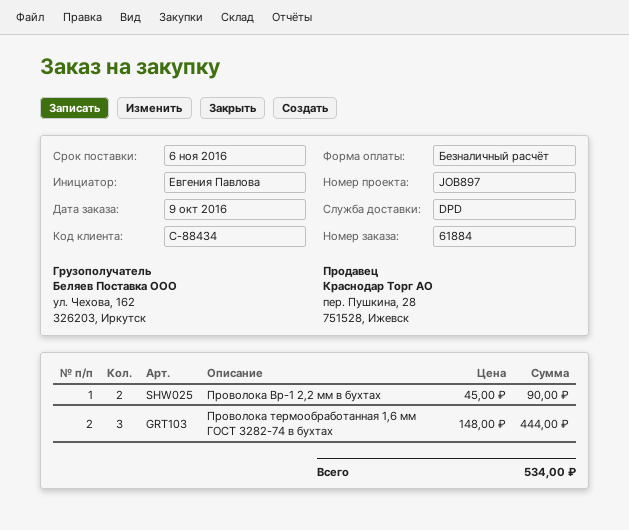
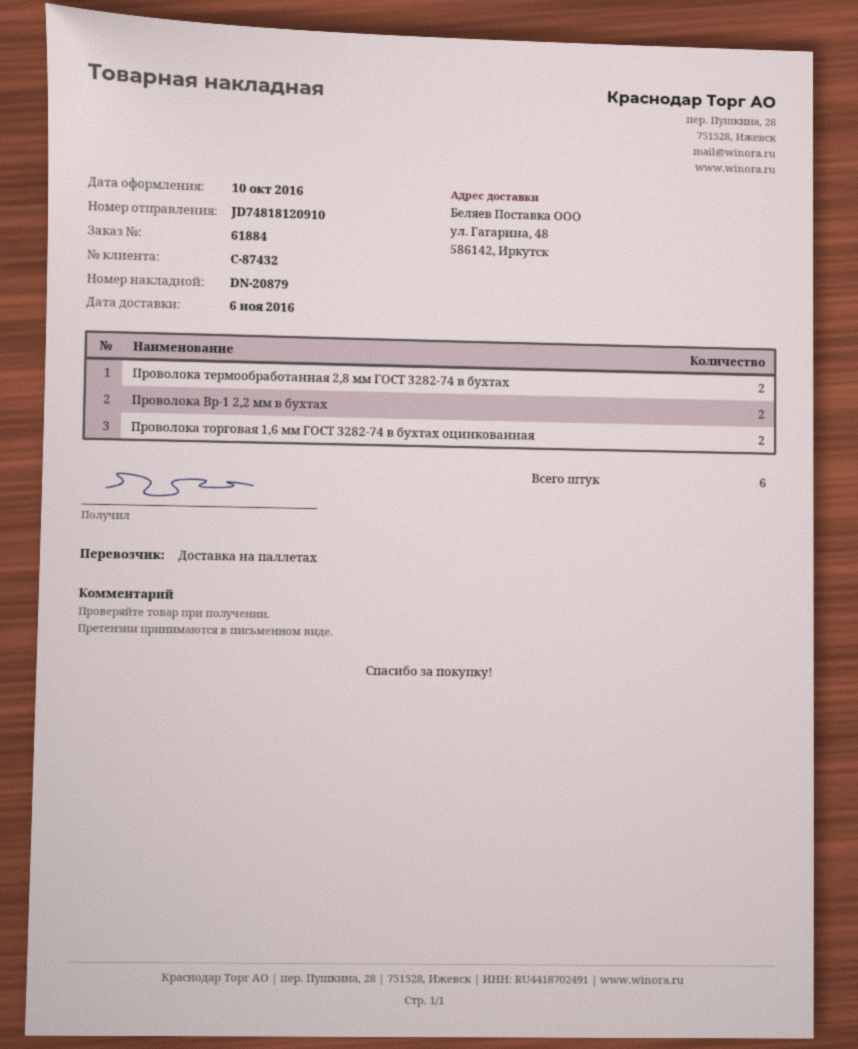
order date: 2016-10-09 -> 2016-10-10
customer number: C-88434 -> C-87432
shipping method: DPD -> pallet freight
ship to: ул. Чехова, 162, 326203, Иркутск -> ул. Гагарина, 48, 586142, Иркутск
Проволока термообработанная 1,6 мм ГОСТ 3282-74 в бухтах: 3 -> none
Проволока термообработанная 2,8 мм ГОСТ 3282-74 в бухтах: none -> 2
Проволока торговая 1,6 мм ГОСТ 3282-74 в бухтах оцинкованная: none -> 2

